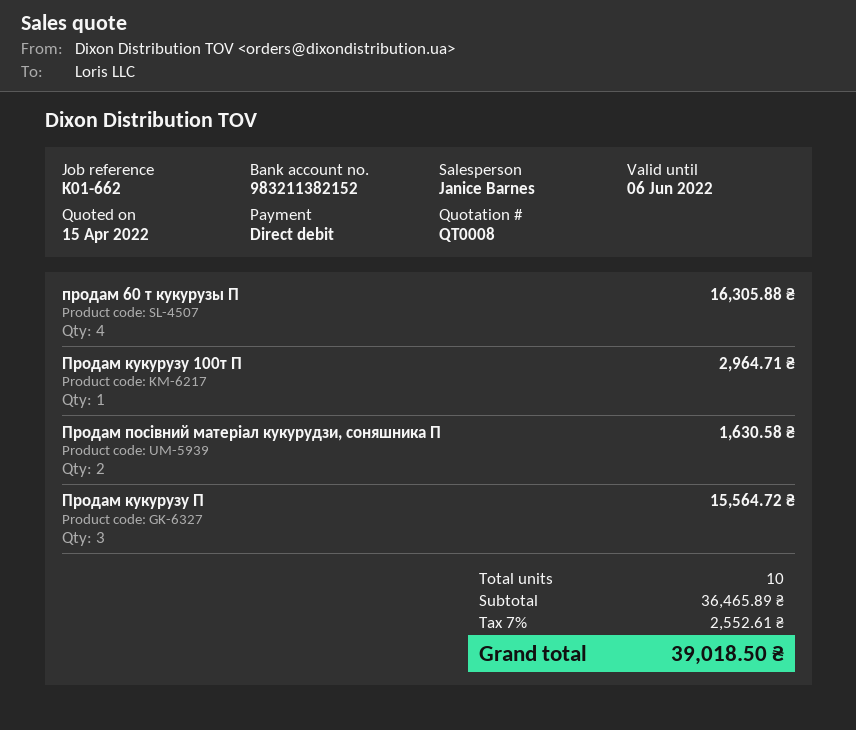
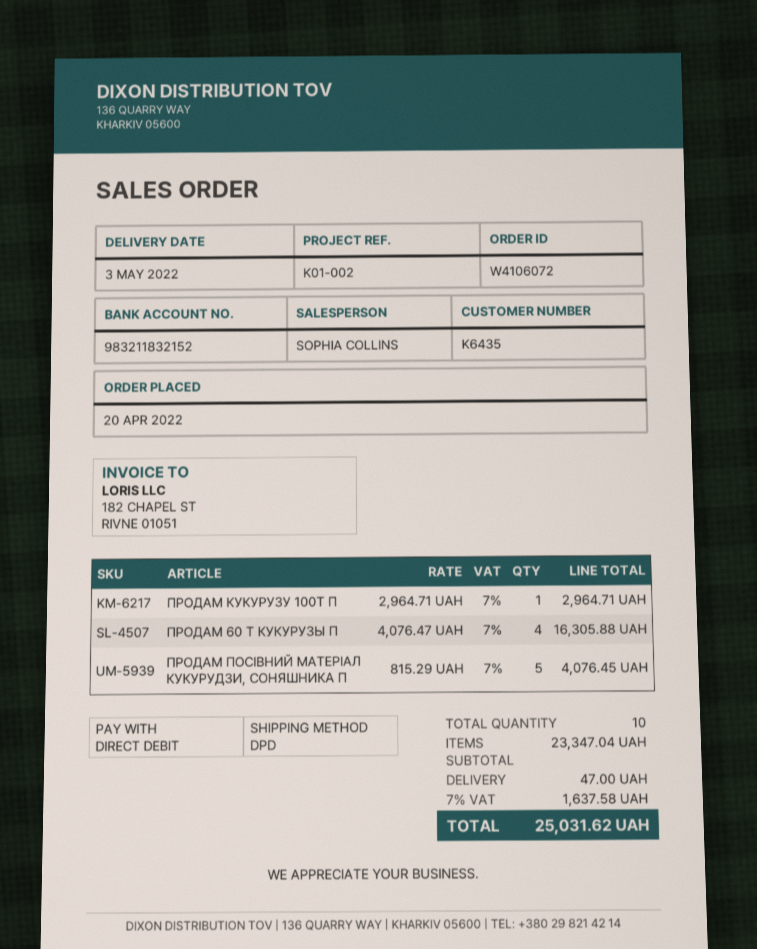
reference: K01-662 -> K01-002
sales rep: Janice Barnes -> SOPHIA COLLINS
bank account: 983211382152 -> 983211832152
Продам посівний матеріал кукурудзи, соняшника П: 2 for 1630.58 -> 5 for 4076.45
Продам кукурузу П: 3 for 15564.72 -> none
subtotal: 36465.89 -> 23347.04
shipping: none -> 47.00
tax: 7% = 2552.61 -> 7% = 1637.58
total: 39018.50 -> 25031.62

